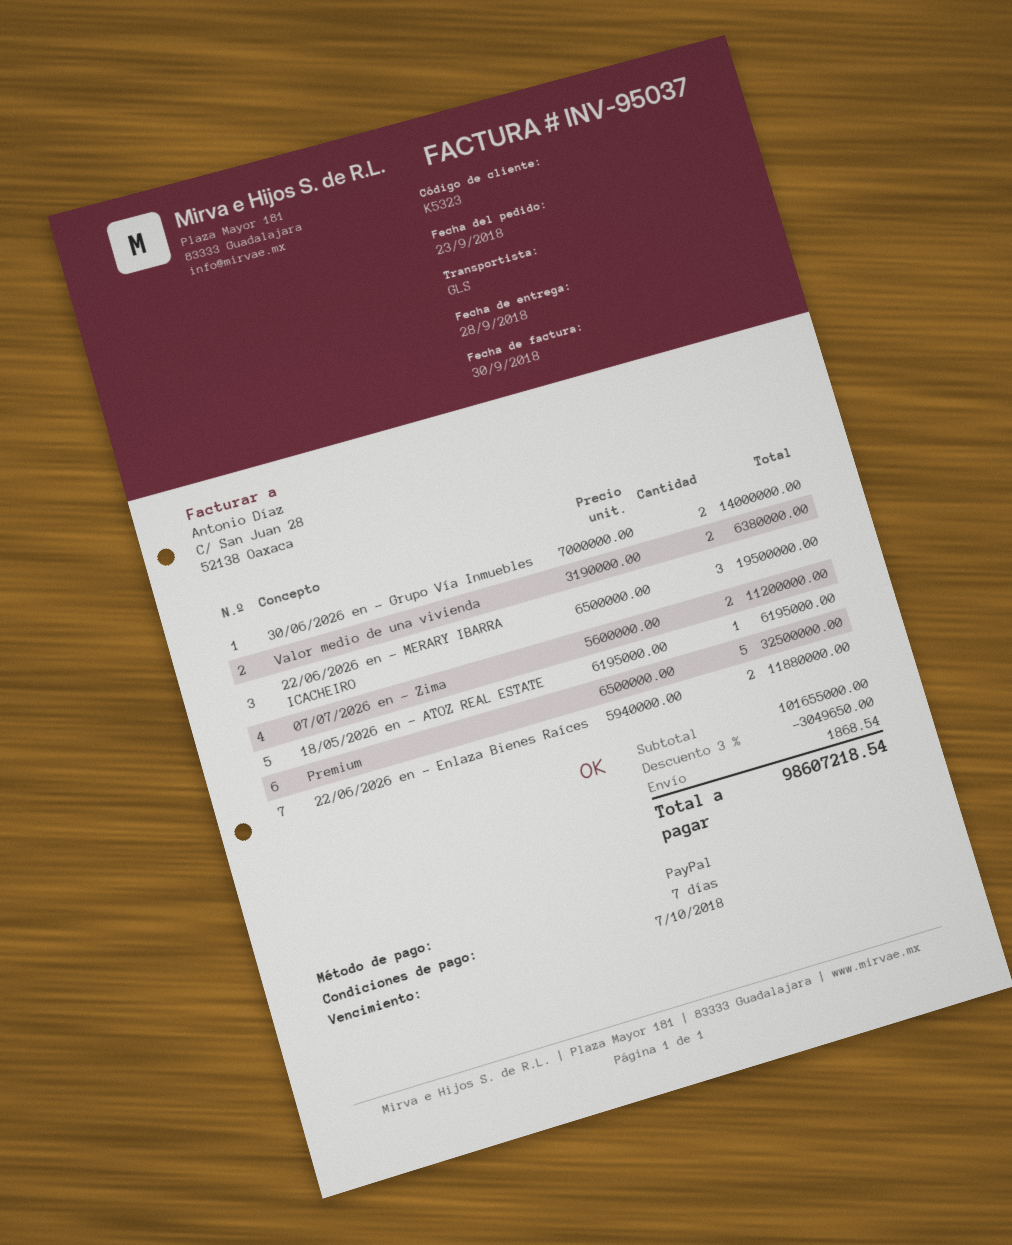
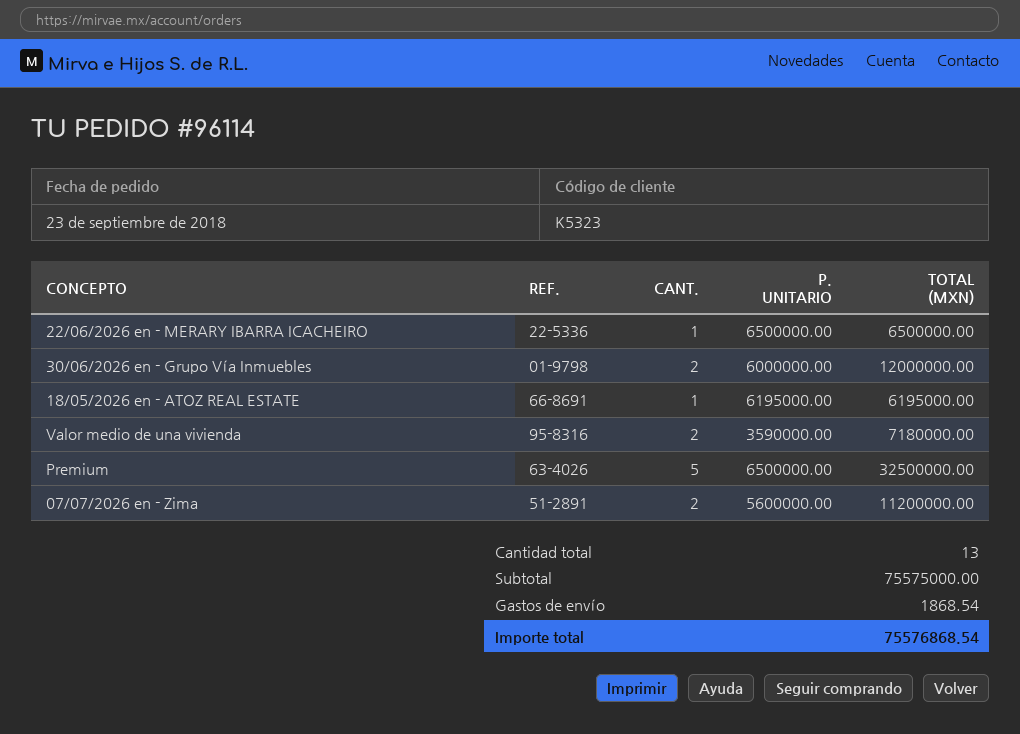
30/06/2026 en - Grupo Vía Inmuebles: 2 x 7000000.00 = 14000000.00 -> 2 x 6000000.00 = 12000000.00
Valor medio de una vivienda: 2 x 3190000.00 = 6380000.00 -> 2 x 3590000.00 = 7180000.00
22/06/2026 en - MERARY IBARRA ICACHEIRO: 3 x 6500000.00 = 19500000.00 -> 1 x 6500000.00 = 6500000.00
22/06/2026 en - Enlaza Bienes Raíces: 2 x 5940000.00 = 11880000.00 -> none
subtotal: 101655000.00 -> 75575000.00
discount: 3% = 3049650.00 -> none
total: 98607218.54 -> 75576868.54

